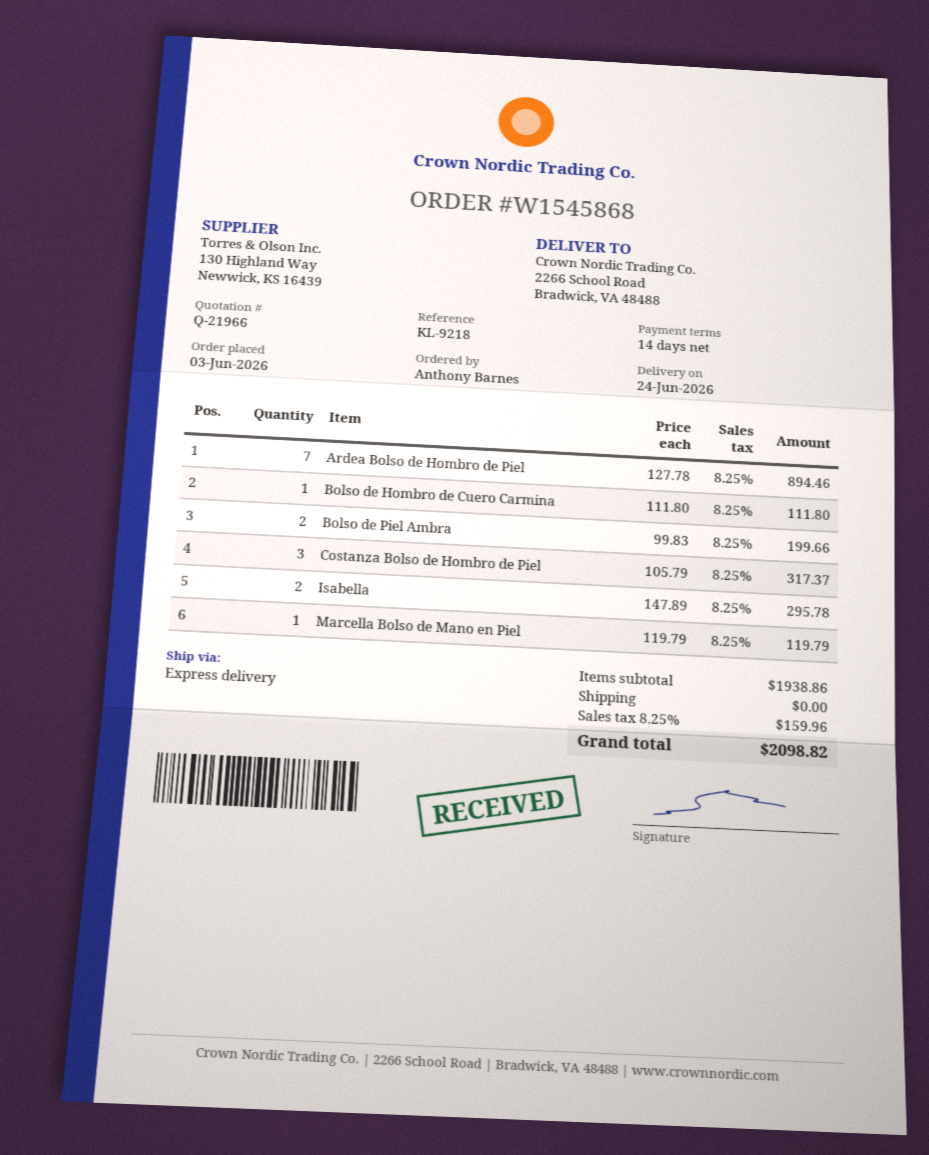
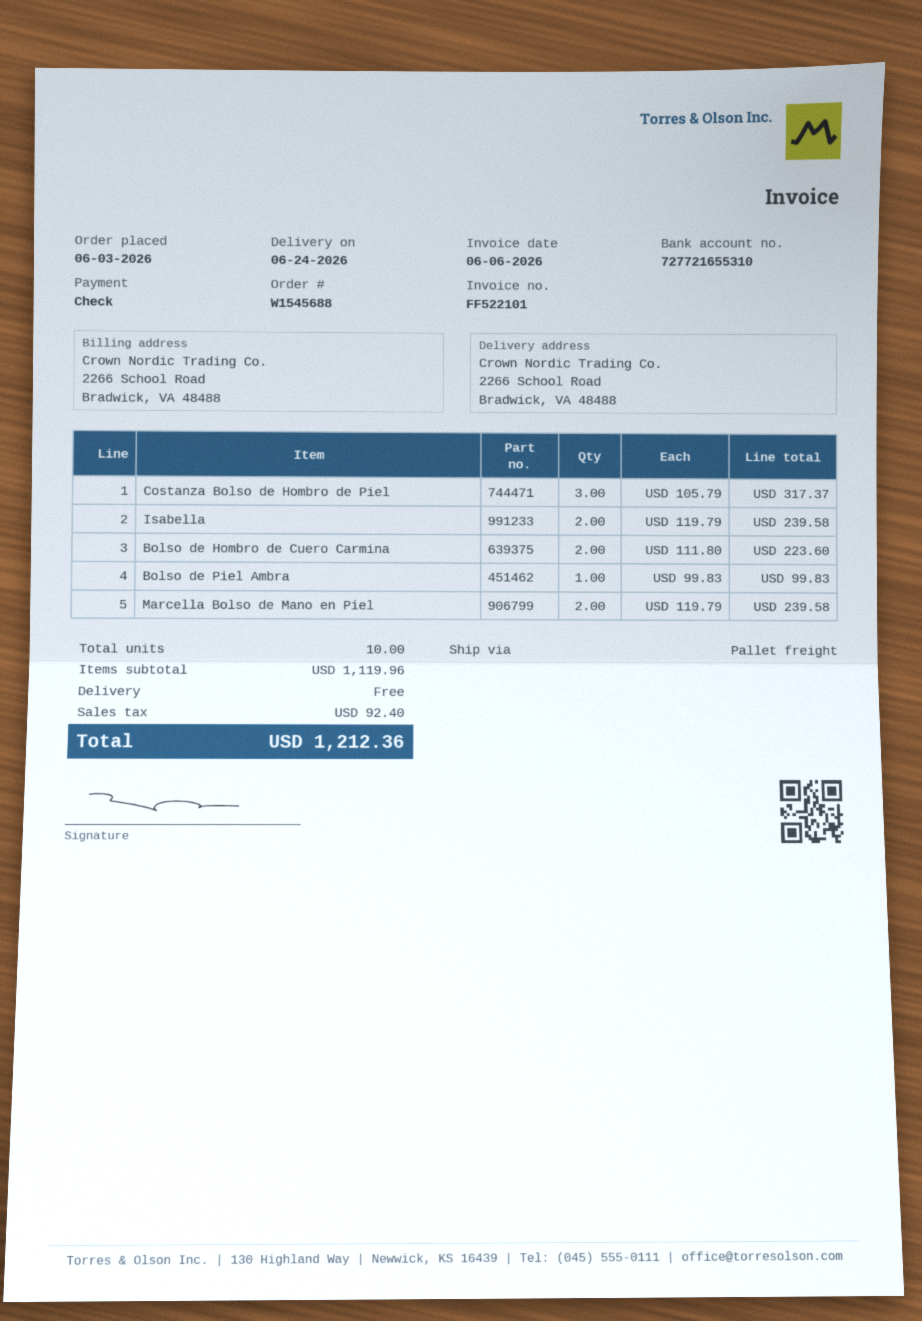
order number: W1545868 -> W1545688
shipping method: express -> pallet freight
Ardea Bolso de Hombro de Piel: 7 x 127.78 = 894.46 -> none
Bolso de Hombro de Cuero Carmina: 1 x 111.80 = 111.80 -> 2 x 111.80 = 223.60
Bolso de Piel Ambra: 2 x 99.83 = 199.66 -> 1 x 99.83 = 99.83
Isabella: 2 x 147.89 = 295.78 -> 2 x 119.79 = 239.58
Marcella Bolso de Mano en Piel: 1 x 119.79 = 119.79 -> 2 x 119.79 = 239.58
subtotal: 1938.86 -> 1119.96
tax: 159.96 -> 92.40
total: 2098.82 -> 1212.36

